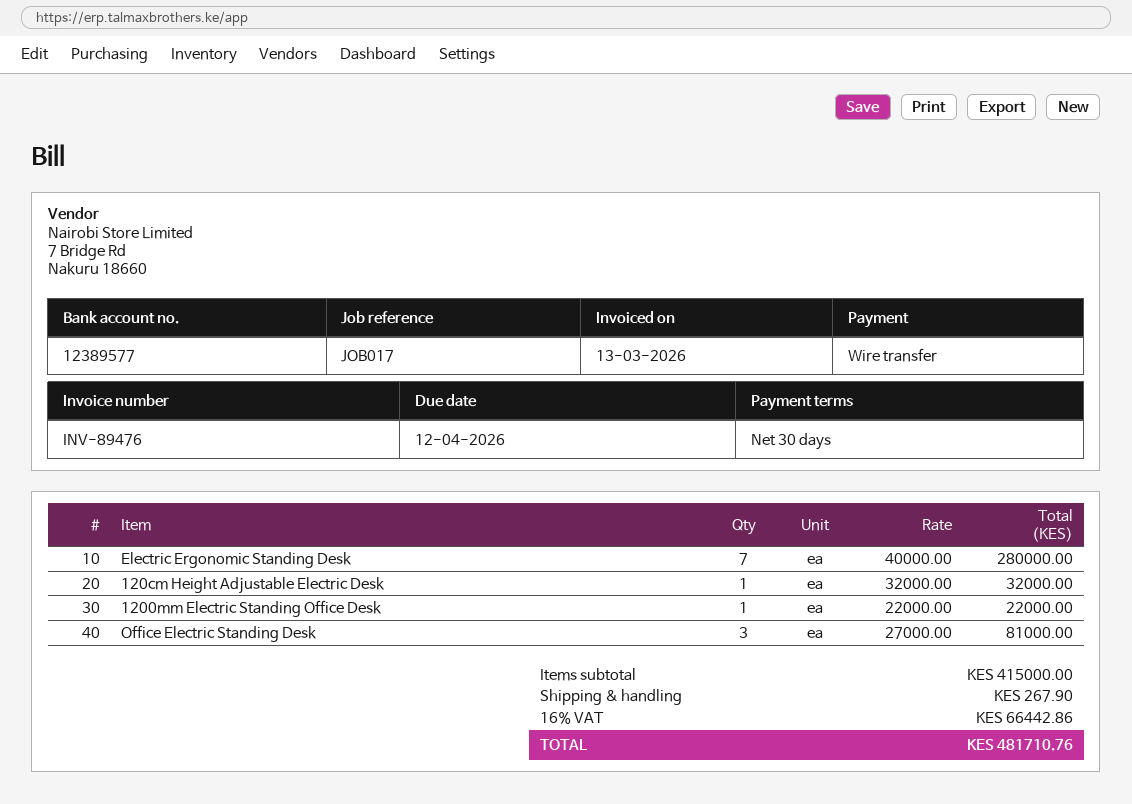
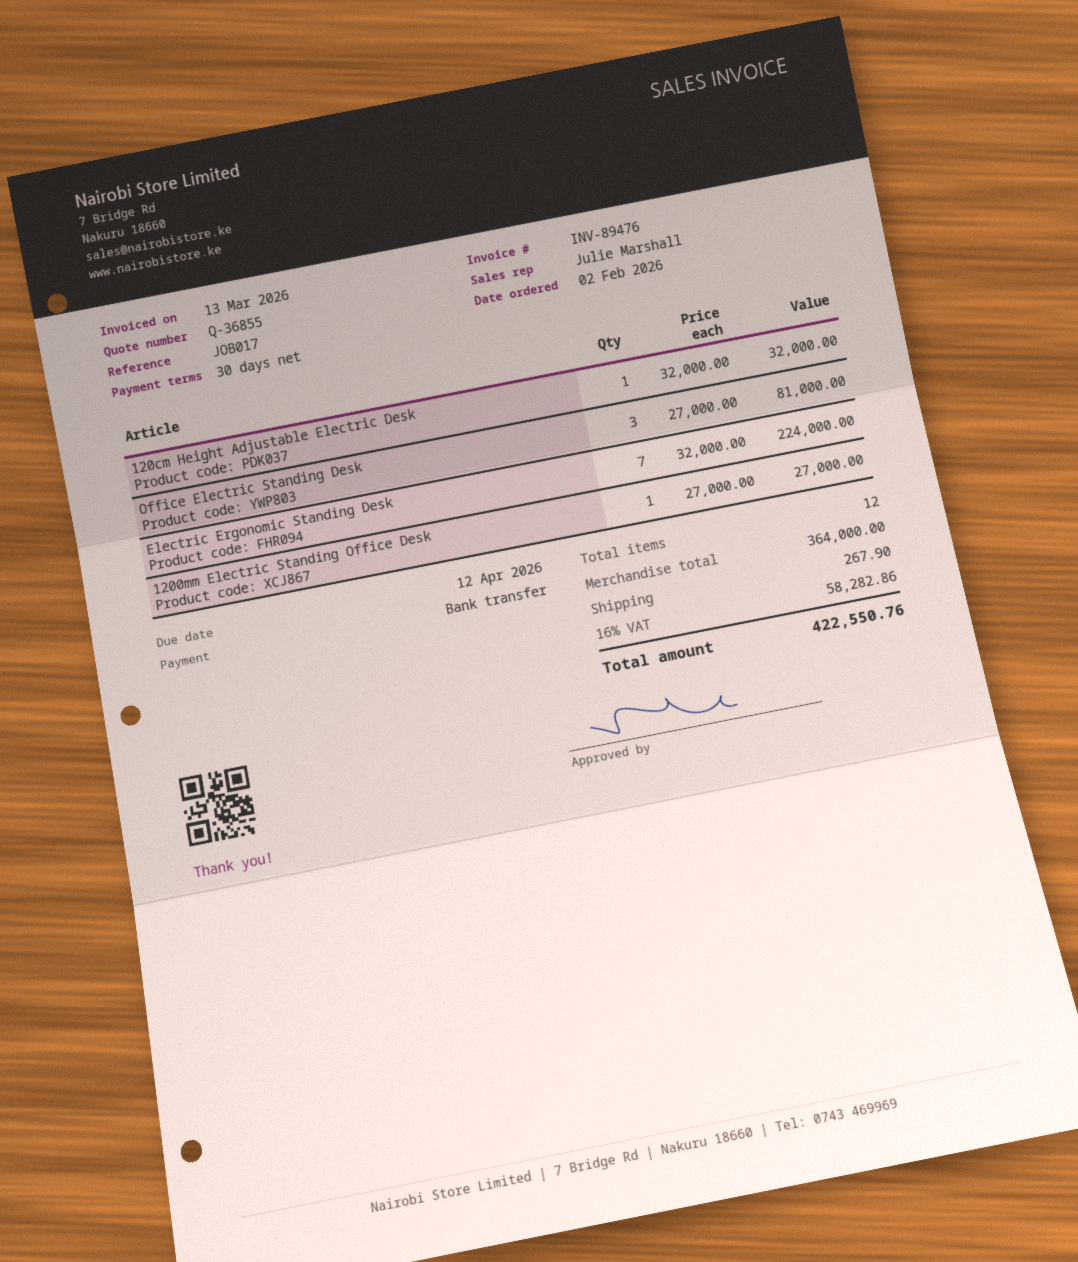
Electric Ergonomic Standing Desk: 7 x 40000.00 = 280000.00 -> 7 x 32000.00 = 224000.00
1200mm Electric Standing Office Desk: 1 x 22000.00 = 22000.00 -> 1 x 27000.00 = 27000.00
subtotal: 415000.00 -> 364000.00
tax: 16% = 66442.86 -> 16% = 58282.86
total: 481710.76 -> 422550.76

